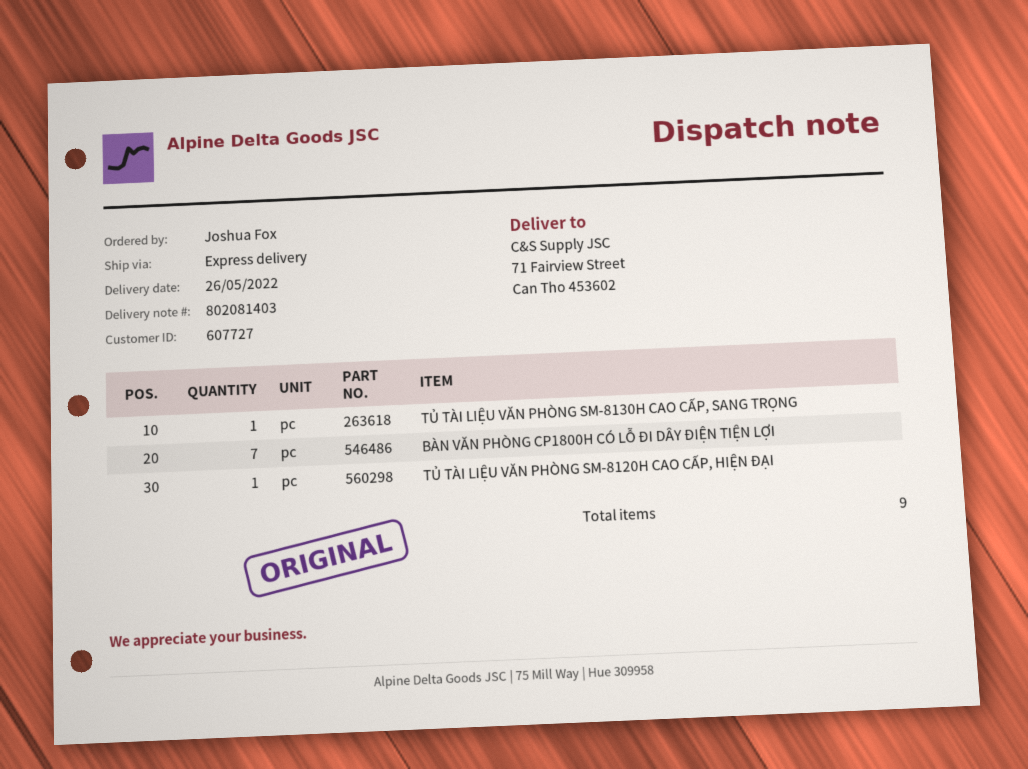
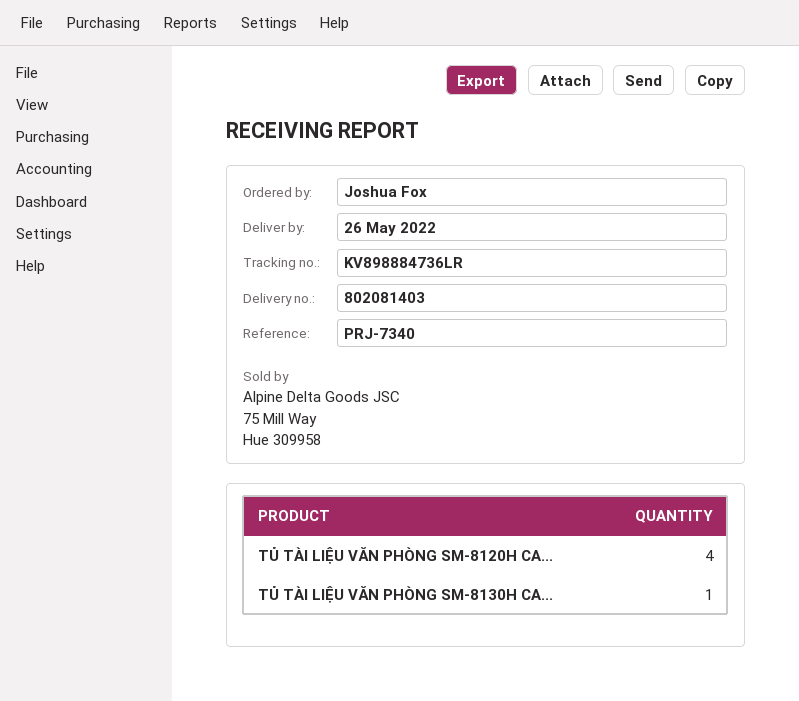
BÀN VĂN PHÒNG CP1800H CÓ LỖ ĐI DÂY ĐIỆN TIỆN LỢI: 7 -> none
TỦ TÀI LIỆU VĂN PHÒNG SM-8120H CAO CẤP, HIỆN ĐẠI: 1 -> 4

